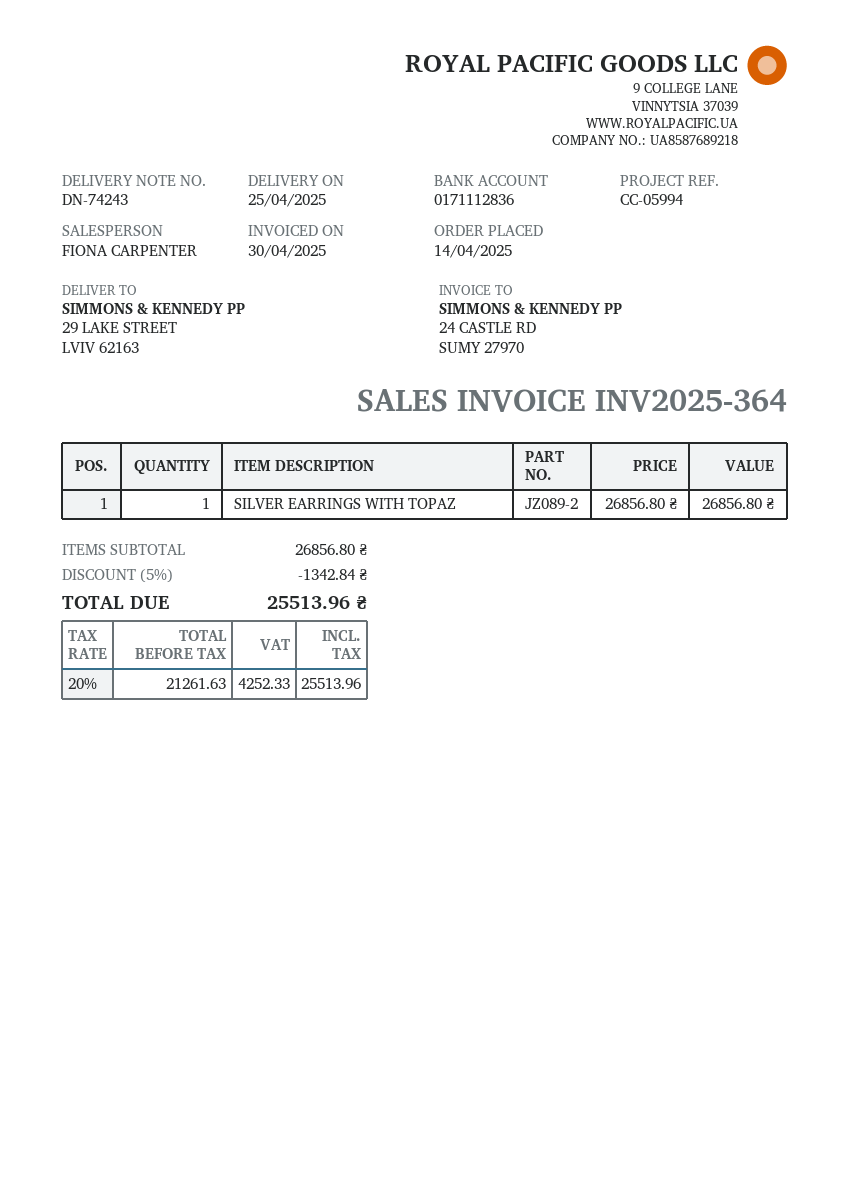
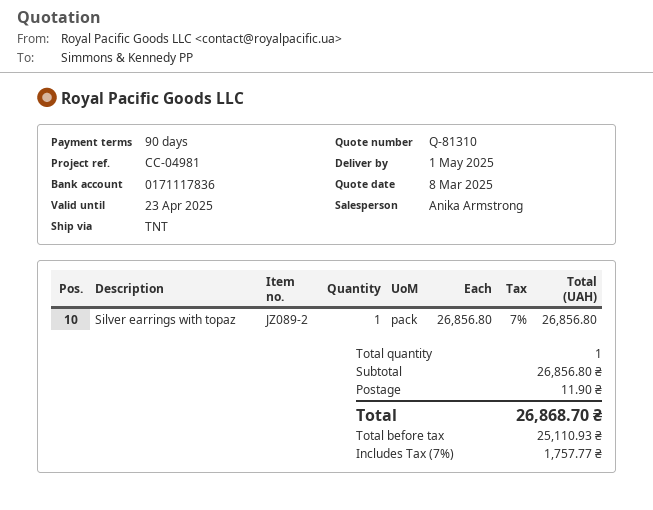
delivery date: 2025-04-25 -> 2025-05-01
reference: CC-05994 -> CC-04981
sales rep: FIONA CARPENTER -> Anika Armstrong
bank account: 0171112836 -> 0171117836
discount: 5% = 1342.84 -> none
shipping: none -> 11.90
net: 21261.63 -> 25110.93
tax: 20% = 4252.33 -> 7% = 1757.77
total: 25513.96 -> 26868.70

